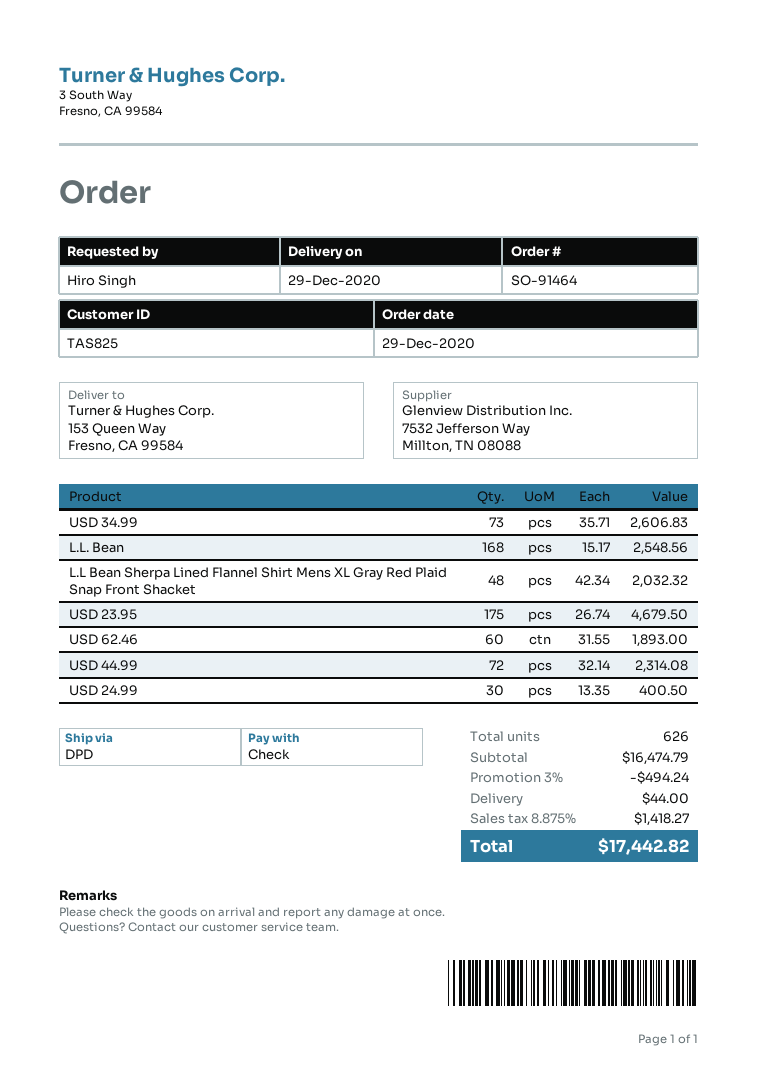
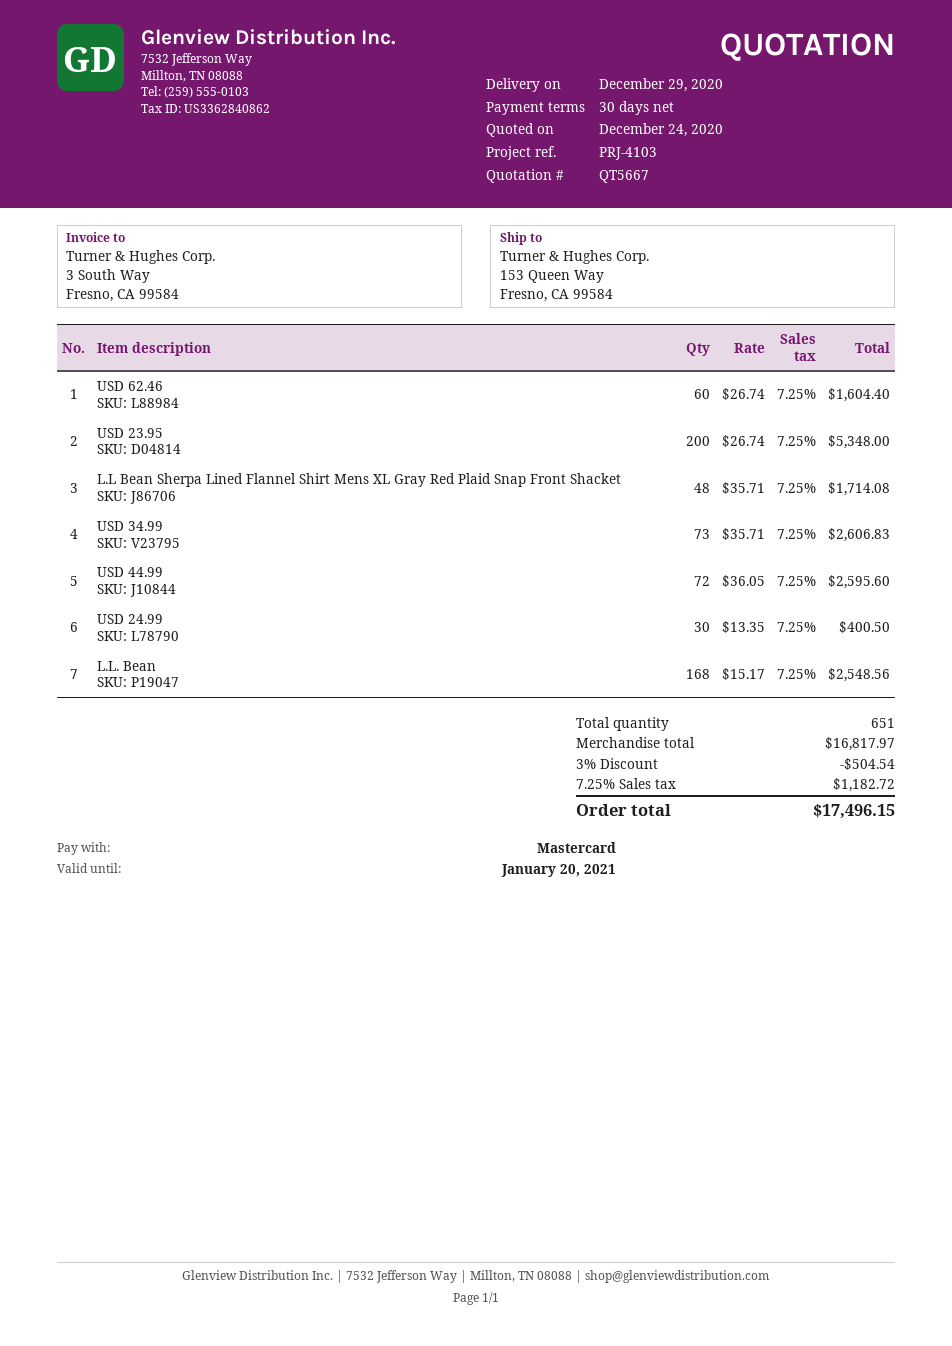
payment method: cheque -> Mastercard
L.L Bean Sherpa Lined Flannel Shirt Mens XL Gray Red Plaid Snap Front Shacket: 48 x 42.34 = 2032.32 -> 48 x 35.71 = 1714.08
USD 23.95: 175 x 26.74 = 4679.50 -> 200 x 26.74 = 5348.00
USD 62.46: 60 x 31.55 = 1893.00 -> 60 x 26.74 = 1604.40
USD 44.99: 72 x 32.14 = 2314.08 -> 72 x 36.05 = 2595.60
total quantity: 626 -> 651
subtotal: 16474.79 -> 16817.97
discount: 3% = 494.24 -> 3% = 504.54
shipping: 44.00 -> none
tax: 8.875% = 1418.27 -> 7.25% = 1182.72
total: 17442.82 -> 17496.15

